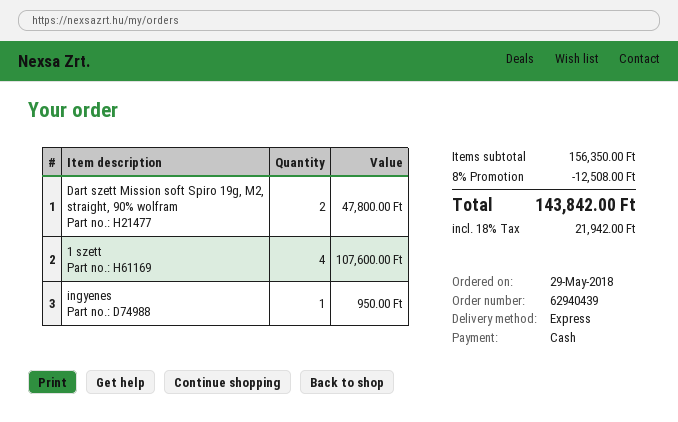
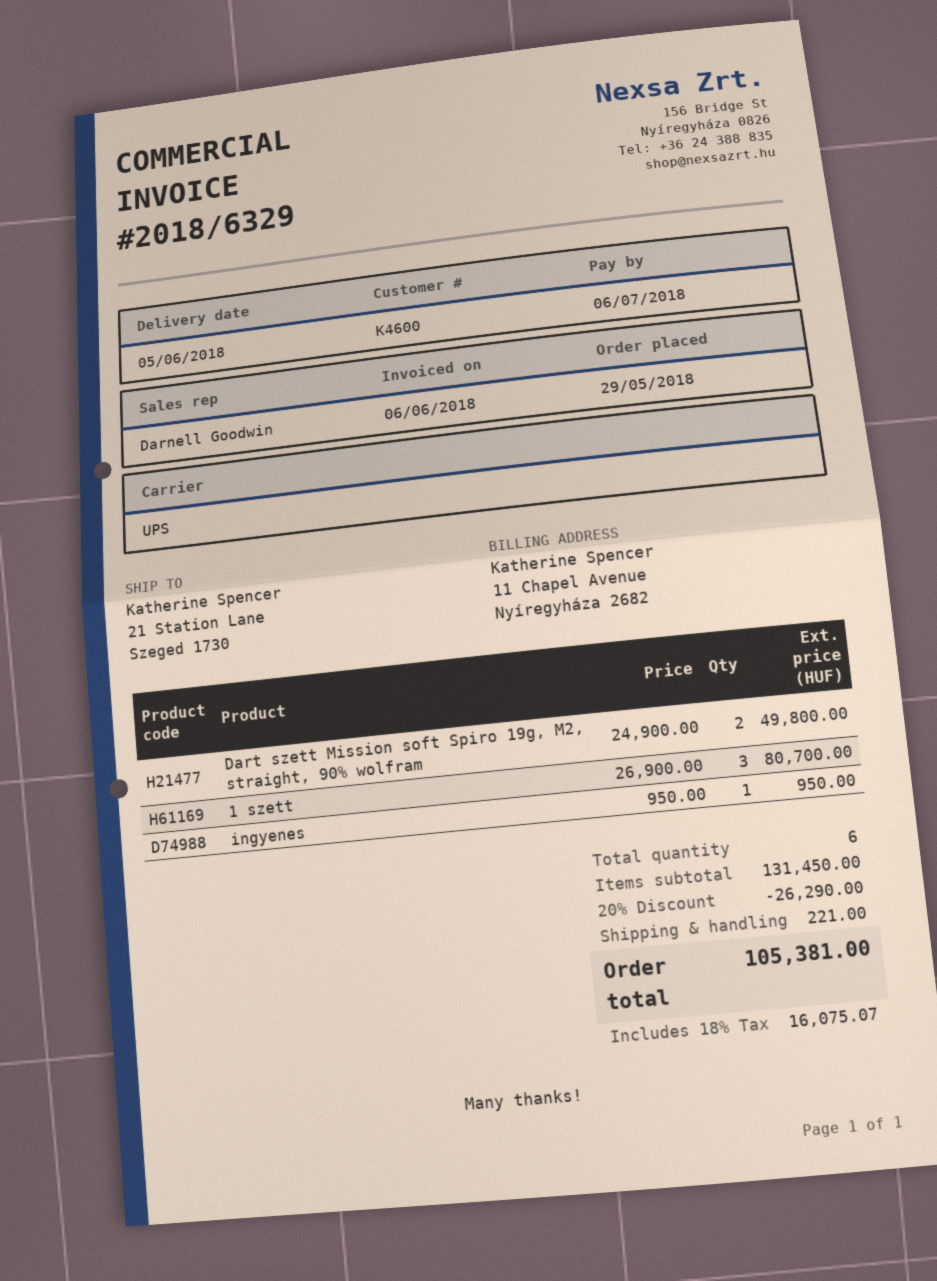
shipping method: express -> UPS
Dart szett Mission soft Spiro 19g, M2, straight, 90% wolfram: 2 for 47800.00 -> 2 for 49800.00
1 szett: 4 for 107600.00 -> 3 for 80700.00
subtotal: 156350.00 -> 131450.00
discount: 8% = 12508.00 -> 20% = 26290.00
shipping: none -> 221.00
tax: 18% = 21942.00 -> 18% = 16075.07
total: 143842.00 -> 105381.00

